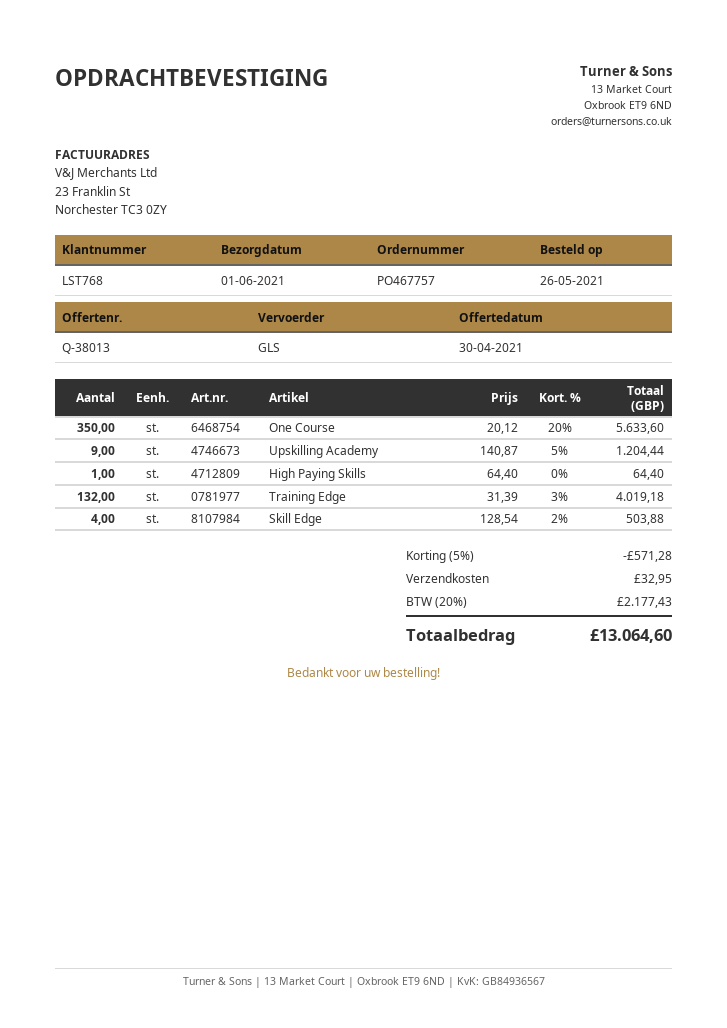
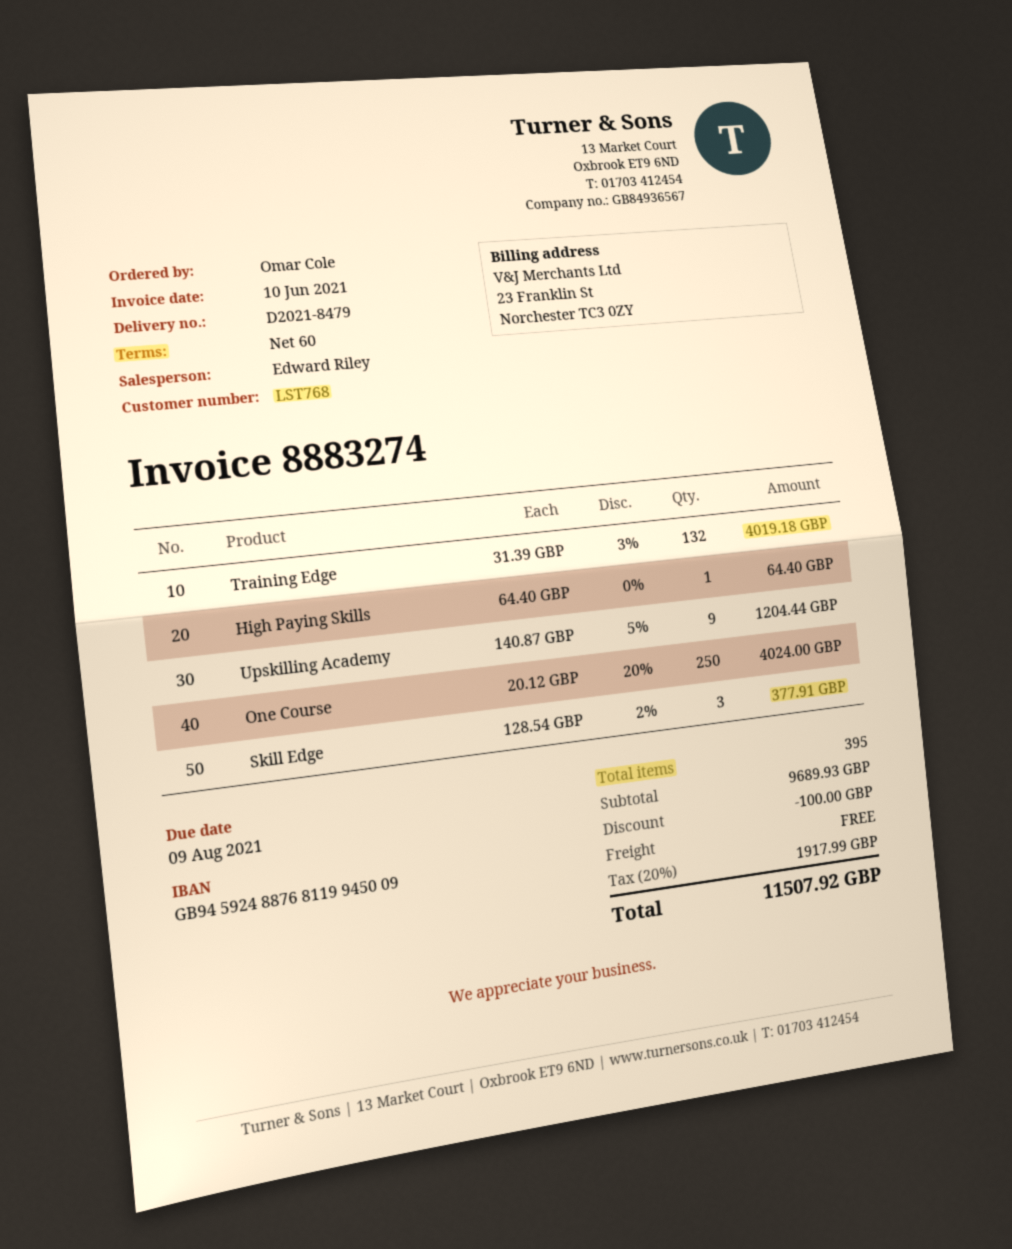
One Course: 350 x 20.12 - 20% = 5633.60 -> 250 x 20.12 - 20% = 4024.00
Skill Edge: 4 x 128.54 - 2% = 503.88 -> 3 x 128.54 - 2% = 377.91
discount: 571.28 -> 100.00
shipping: 32.95 -> 0.00
tax: 20% = 2177.43 -> 20% = 1917.99
total: 13064.60 -> 11507.92

